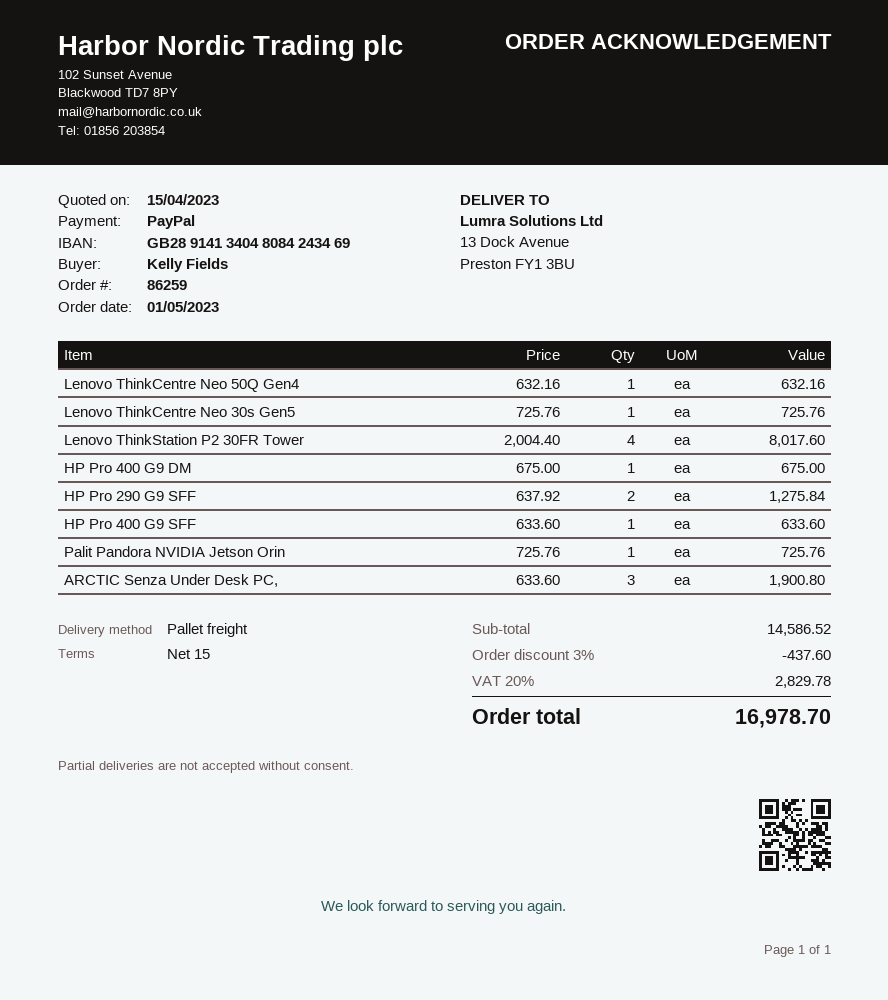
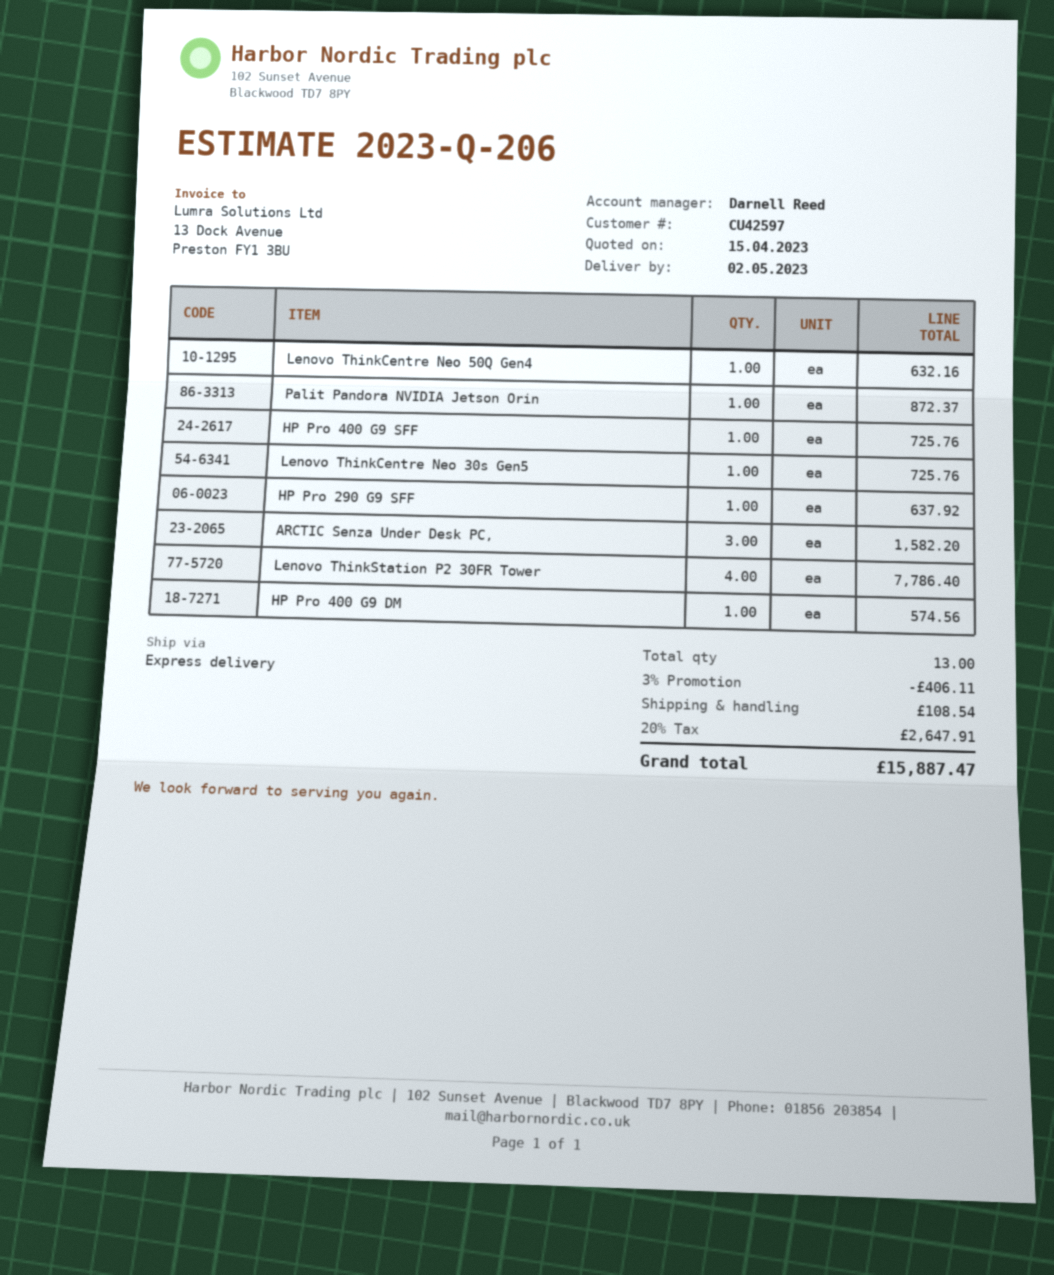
shipping method: pallet freight -> express
Lenovo ThinkStation P2 30FR Tower: 4 for 8017.60 -> 4 for 7786.40
HP Pro 400 G9 DM: 1 for 675.00 -> 1 for 574.56
HP Pro 290 G9 SFF: 2 for 1275.84 -> 1 for 637.92
HP Pro 400 G9 SFF: 1 for 633.60 -> 1 for 725.76
Palit Pandora NVIDIA Jetson Orin: 1 for 725.76 -> 1 for 872.37
ARCTIC Senza Under Desk PC,: 3 for 1900.80 -> 3 for 1582.20
discount: 3% = 437.60 -> 3% = 406.11
shipping: none -> 108.54
tax: 20% = 2829.78 -> 20% = 2647.91
total: 16978.70 -> 15887.47

